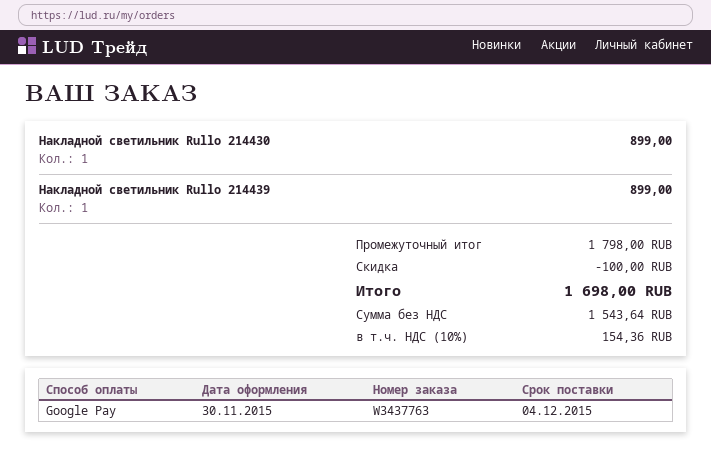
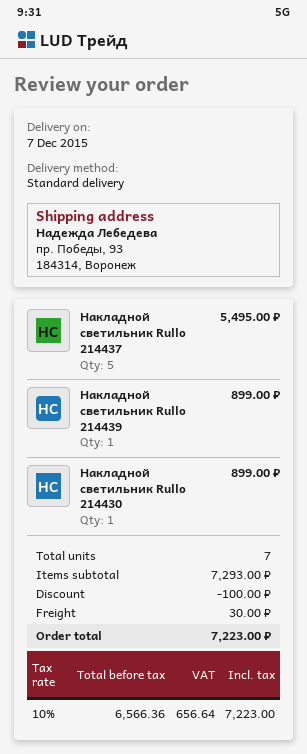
delivery date: 2015-12-04 -> 2015-12-07
Накладной светильник Rullo 214437: none -> 5 for 5495.00
subtotal: 1798.00 -> 7293.00
shipping: none -> 30.00
net: 1543.64 -> 6566.36
tax: 10% = 154.36 -> 10% = 656.64
total: 1698.00 -> 7223.00

